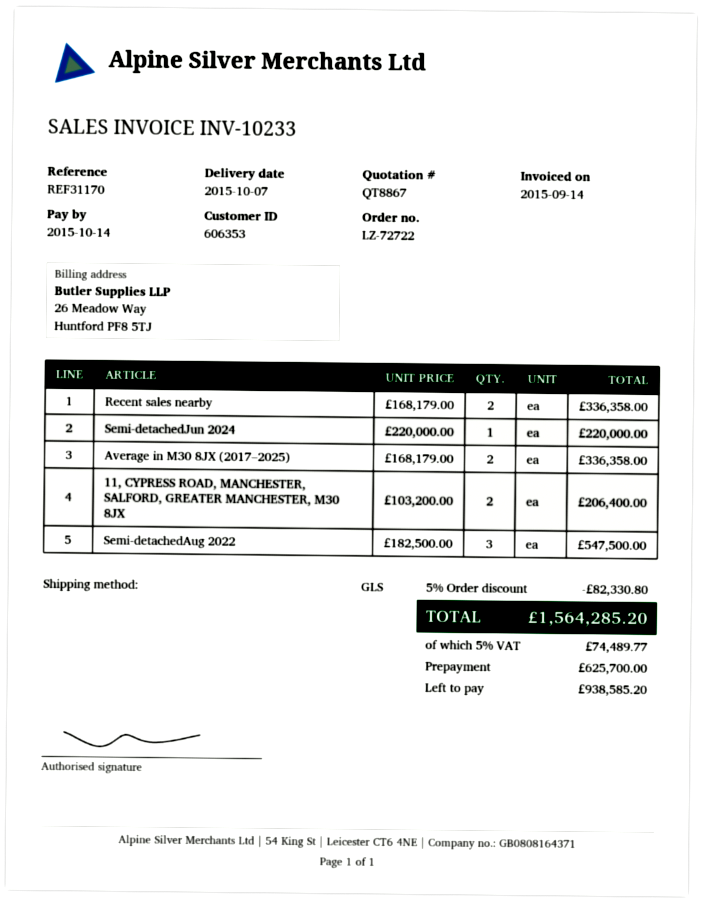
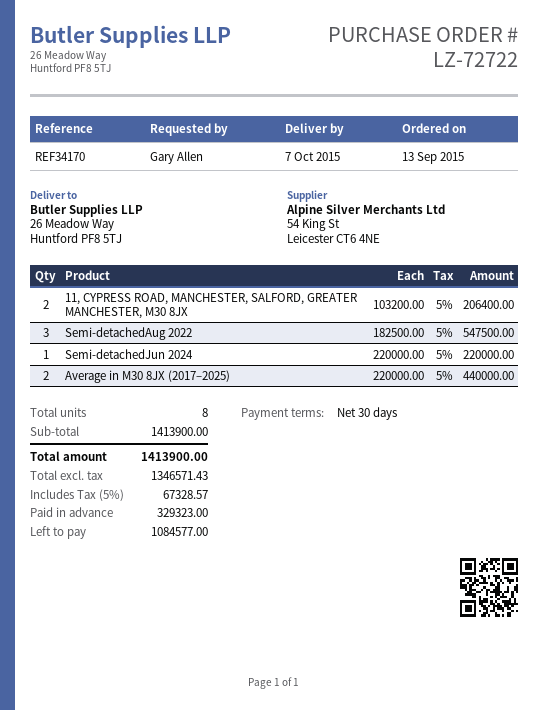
reference: REF31170 -> REF34170
Recent sales nearby: 2 x 168179.00 = 336358.00 -> none
Average in M30 8JX (2017–2025): 2 x 168179.00 = 336358.00 -> 2 x 220000.00 = 440000.00
discount: 5% = 82330.80 -> none
tax: 5% = 74489.77 -> 5% = 67328.57
total: 1564285.20 -> 1413900.00
deposit: 625700.00 -> 329323.00
balance: 938585.20 -> 1084577.00

